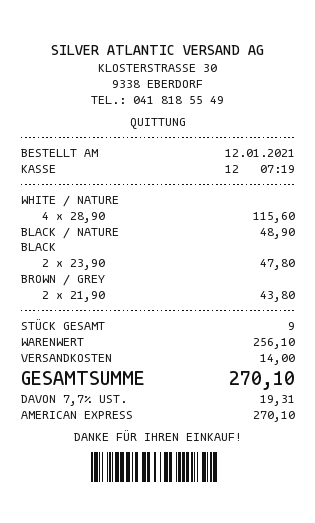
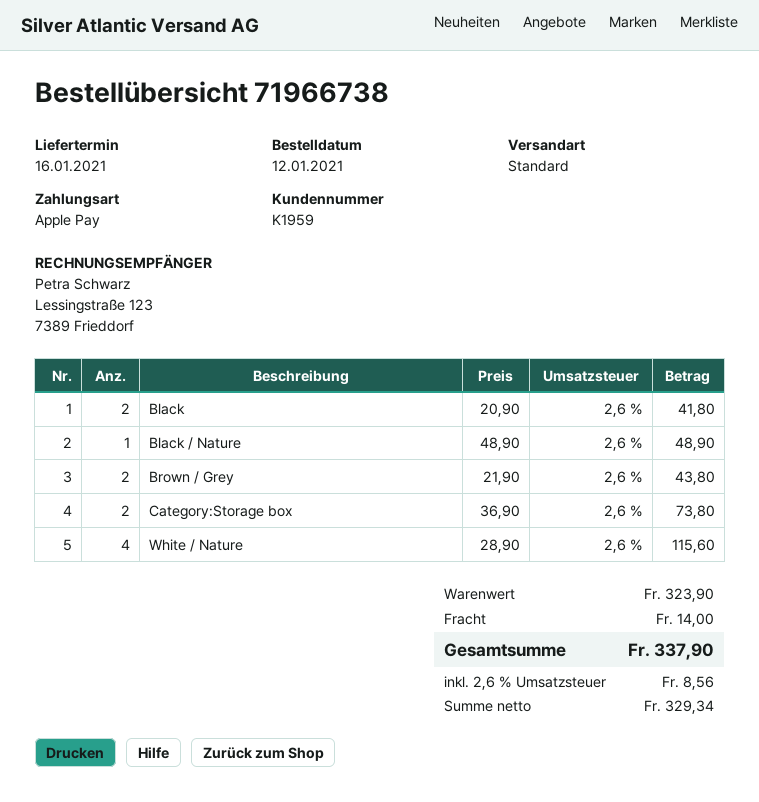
payment method: American Express -> Apple Pay
BLACK: 2 x 23.90 = 47.80 -> 2 x 20.90 = 41.80
Category:Storage box: none -> 2 x 36.90 = 73.80
subtotal: 256.10 -> 323.90
tax: 7.7% = 19.31 -> 2.6% = 8.56
total: 270.10 -> 337.90

